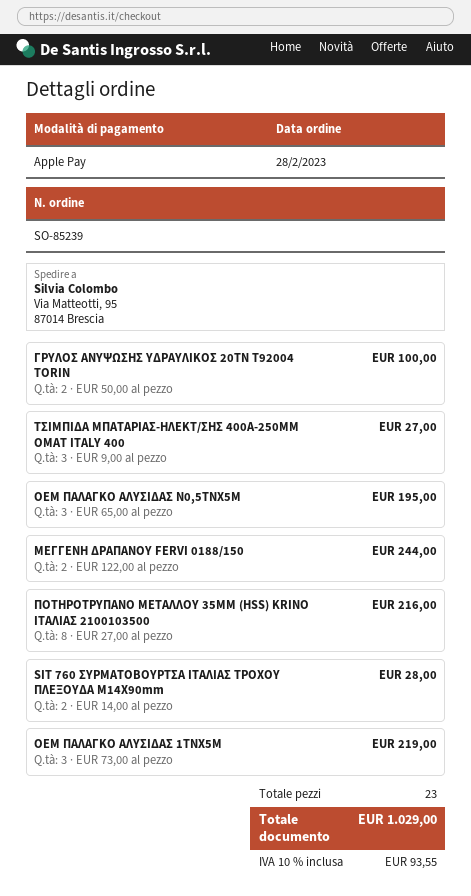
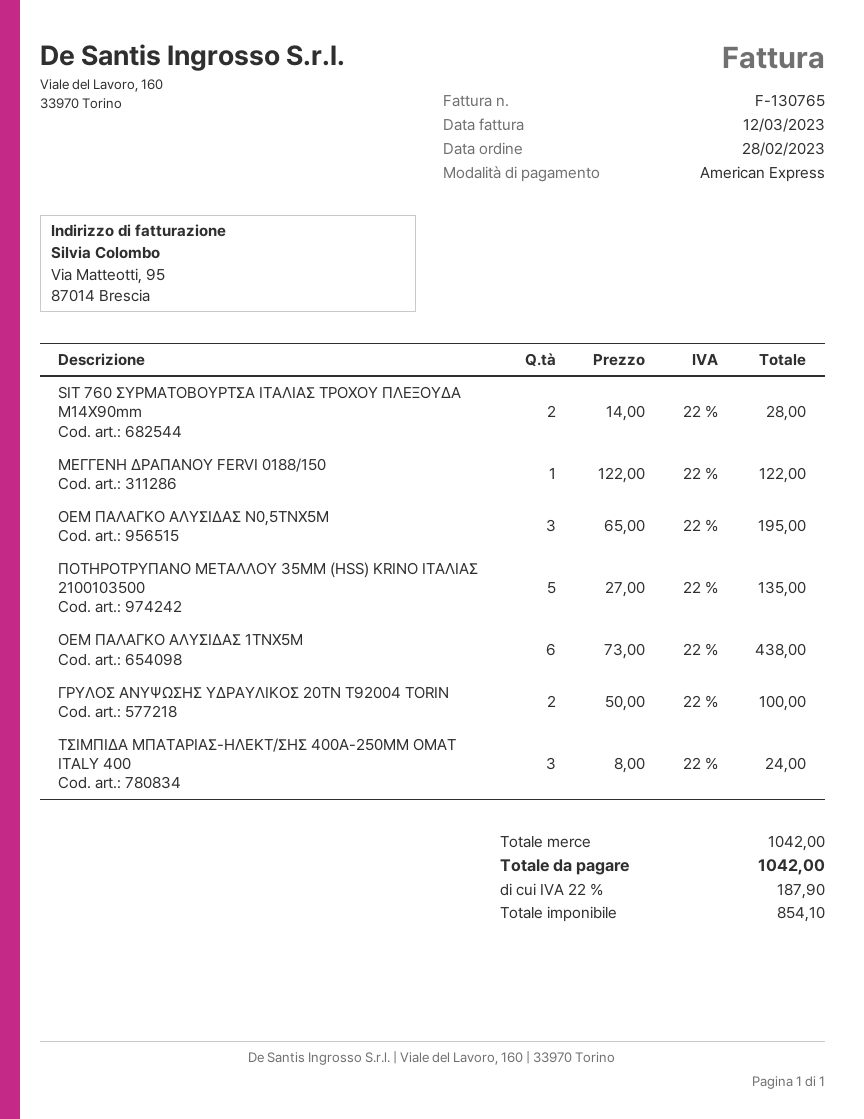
payment method: Apple Pay -> American Express
ΤΣΙΜΠΙΔΑ ΜΠΑΤΑΡΙΑΣ-ΗΛΕΚΤ/ΣΗΣ 400Α-250ΜΜ ΟΜΑΤ ITALY 400: 3 x 9.00 = 27.00 -> 3 x 8.00 = 24.00
ΜΕΓΓΕΝΗ ΔΡΑΠΑΝΟΥ FERVI 0188/150: 2 x 122.00 = 244.00 -> 1 x 122.00 = 122.00
ΠΟΤΗΡΟΤΡΥΠΑΝΟ ΜΕΤΑΛΛΟΥ 35MM (HSS) KRINO ΙΤΑΛΙΑΣ 2100103500: 8 x 27.00 = 216.00 -> 5 x 27.00 = 135.00
OEM ΠΑΛΑΓΚΟ ΑΛΥΣΙΔΑΣ 1TNX5M: 3 x 73.00 = 219.00 -> 6 x 73.00 = 438.00
tax: 10% = 93.55 -> 22% = 187.90
total: 1029.00 -> 1042.00

